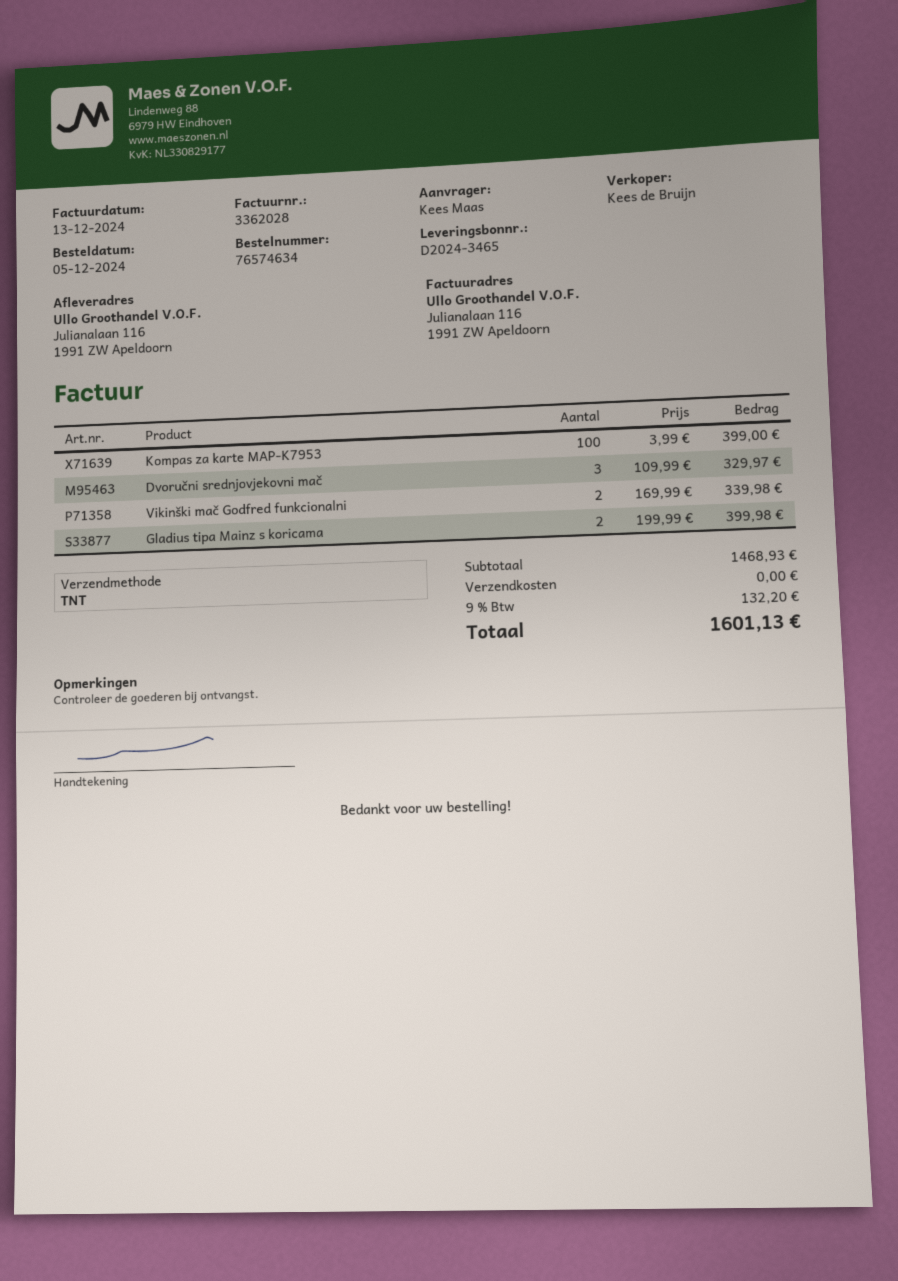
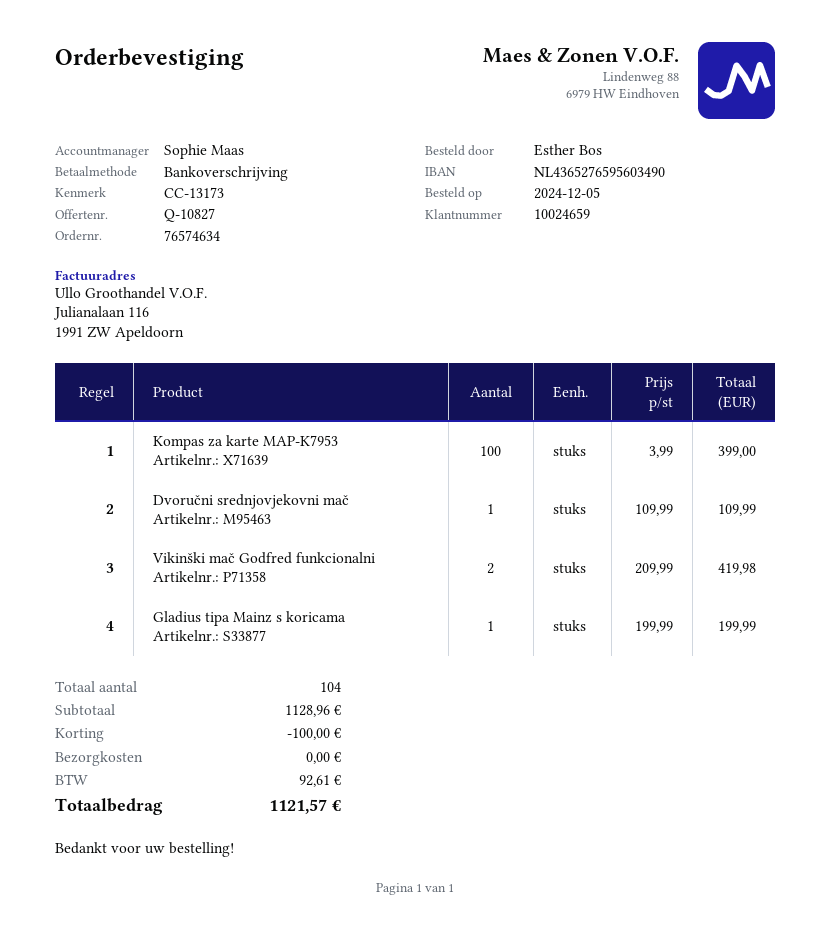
ordered by: Kees Maas -> Esther Bos
sales rep: Kees de Bruijn -> Sophie Maas
Dvoručni srednjovjekovni mač: 3 x 109.99 = 329.97 -> 1 x 109.99 = 109.99
Vikinški mač Godfred funkcionalni: 2 x 169.99 = 339.98 -> 2 x 209.99 = 419.98
Gladius tipa Mainz s koricama: 2 x 199.99 = 399.98 -> 1 x 199.99 = 199.99
subtotal: 1468.93 -> 1128.96
discount: none -> 100.00
tax: 132.20 -> 92.61
total: 1601.13 -> 1121.57

